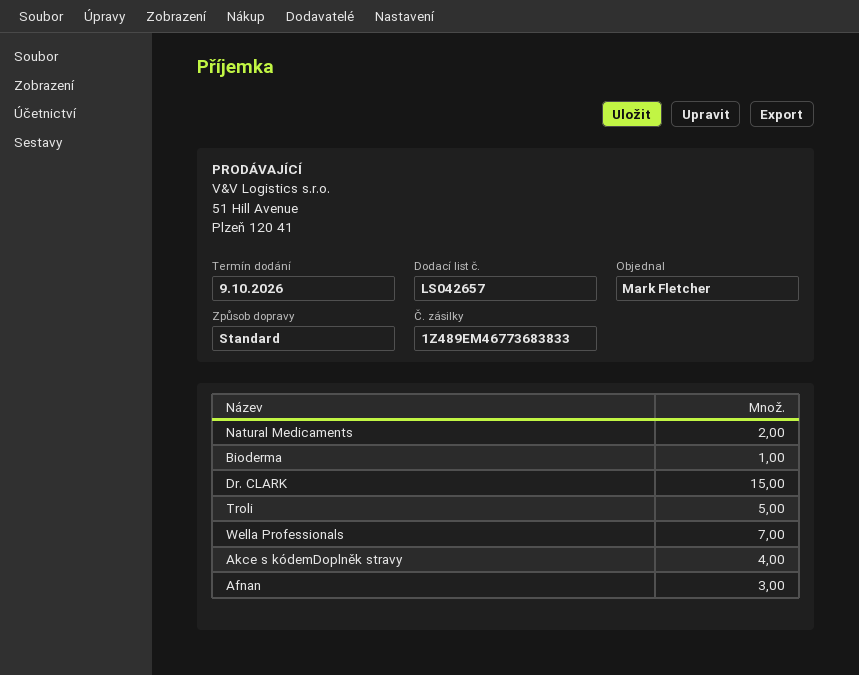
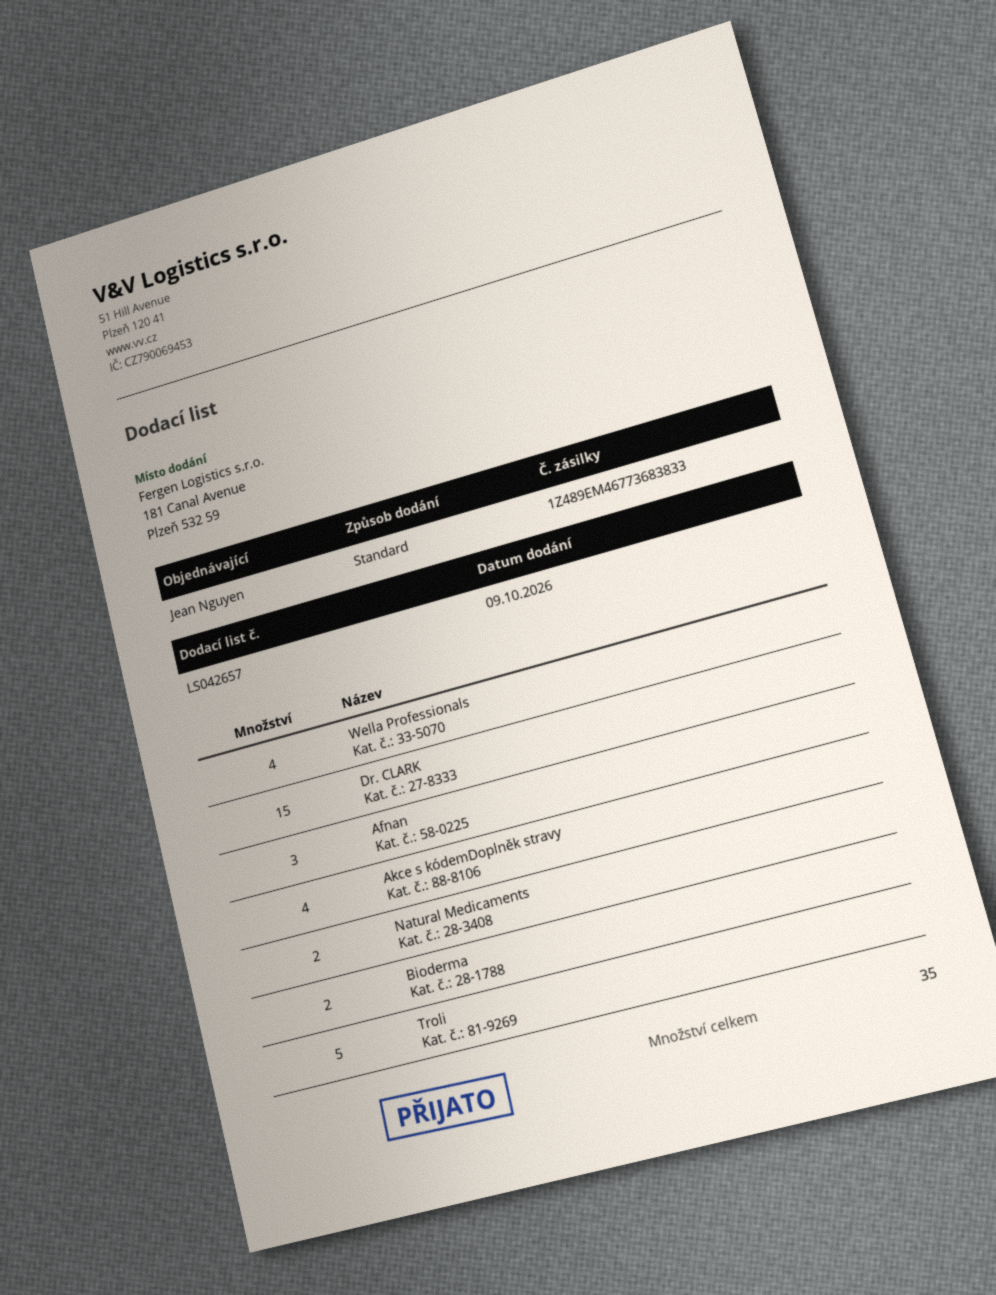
ordered by: Mark Fletcher -> Jean Nguyen
Bioderma: 1 -> 2
Wella Professionals: 7 -> 4

